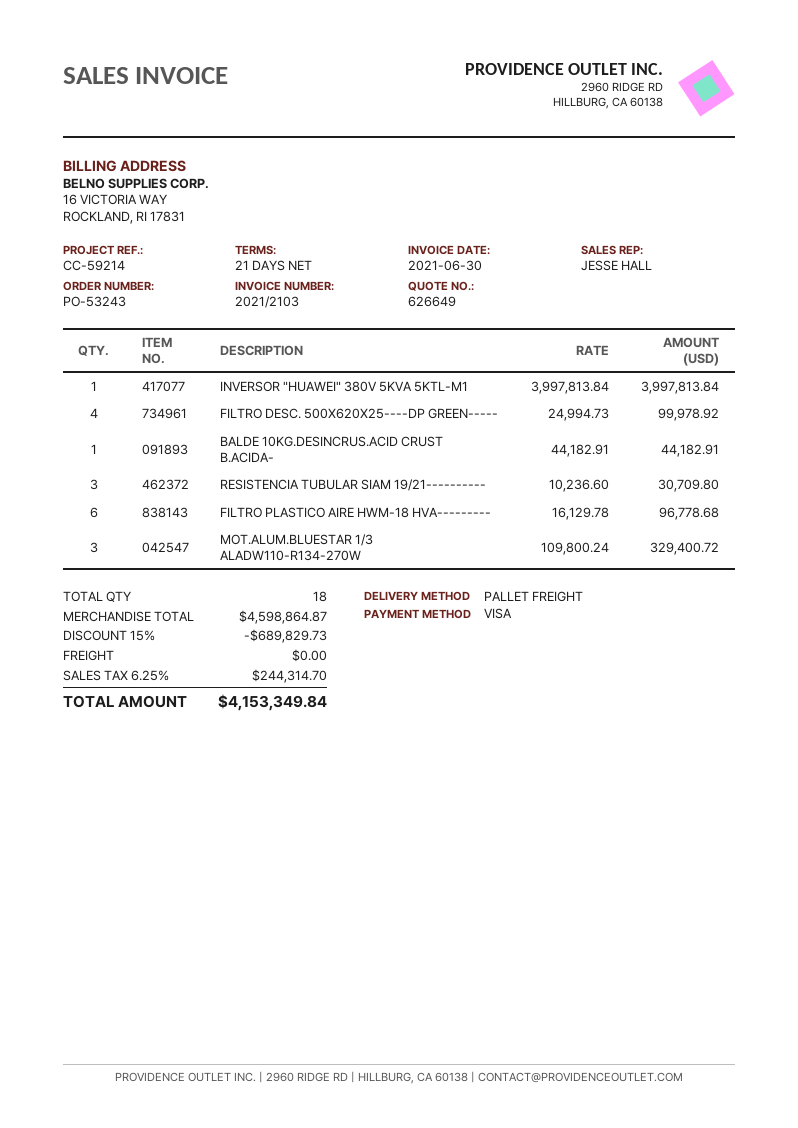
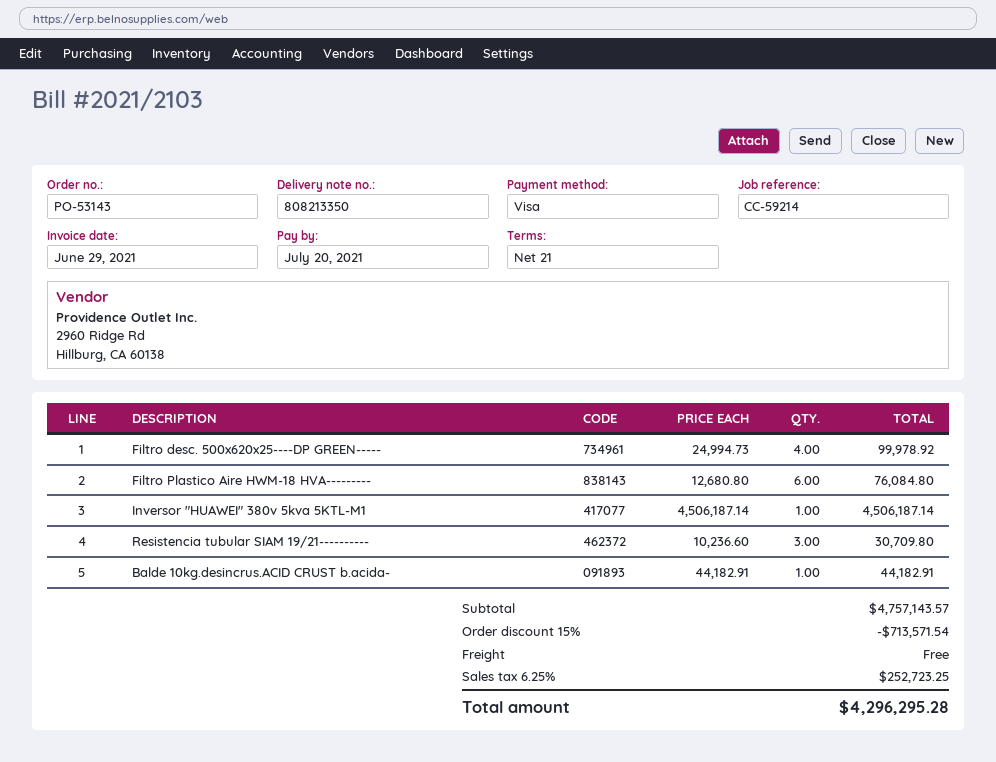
order number: PO-53243 -> PO-53143
invoice date: 2021-06-30 -> 2021-06-29
INVERSOR "HUAWEI" 380V 5KVA 5KTL-M1: 1 x 3997813.84 = 3997813.84 -> 1 x 4506187.14 = 4506187.14
FILTRO PLASTICO AIRE HWM-18 HVA---------: 6 x 16129.78 = 96778.68 -> 6 x 12680.80 = 76084.80
MOT.ALUM.BLUESTAR 1/3 ALADW110-R134-270W: 3 x 109800.24 = 329400.72 -> none
subtotal: 4598864.87 -> 4757143.57
discount: 15% = 689829.73 -> 15% = 713571.54
tax: 6.25% = 244314.70 -> 6.25% = 252723.25
total: 4153349.84 -> 4296295.28

